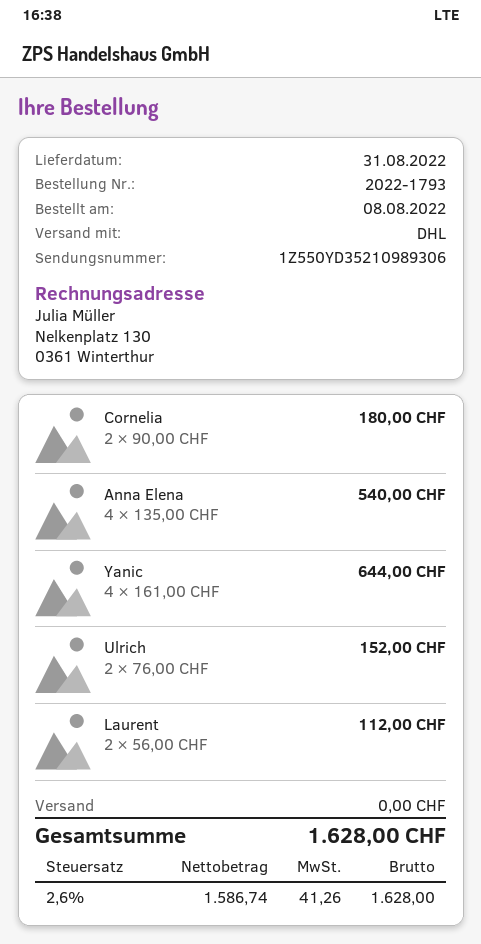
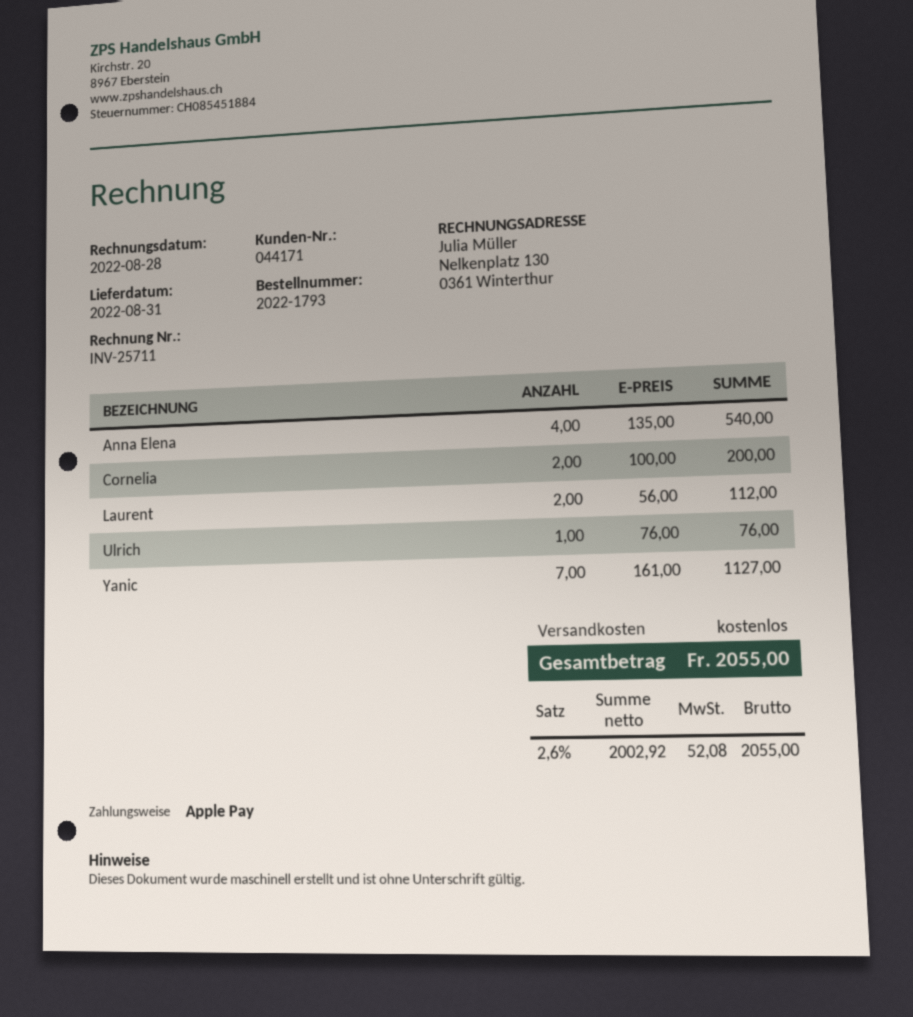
Cornelia: 2 x 90.00 = 180.00 -> 2 x 100.00 = 200.00
Yanic: 4 x 161.00 = 644.00 -> 7 x 161.00 = 1127.00
Ulrich: 2 x 76.00 = 152.00 -> 1 x 76.00 = 76.00
net: 1586.74 -> 2002.92
tax: 2.6% = 41.26 -> 2.6% = 52.08
total: 1628.00 -> 2055.00

